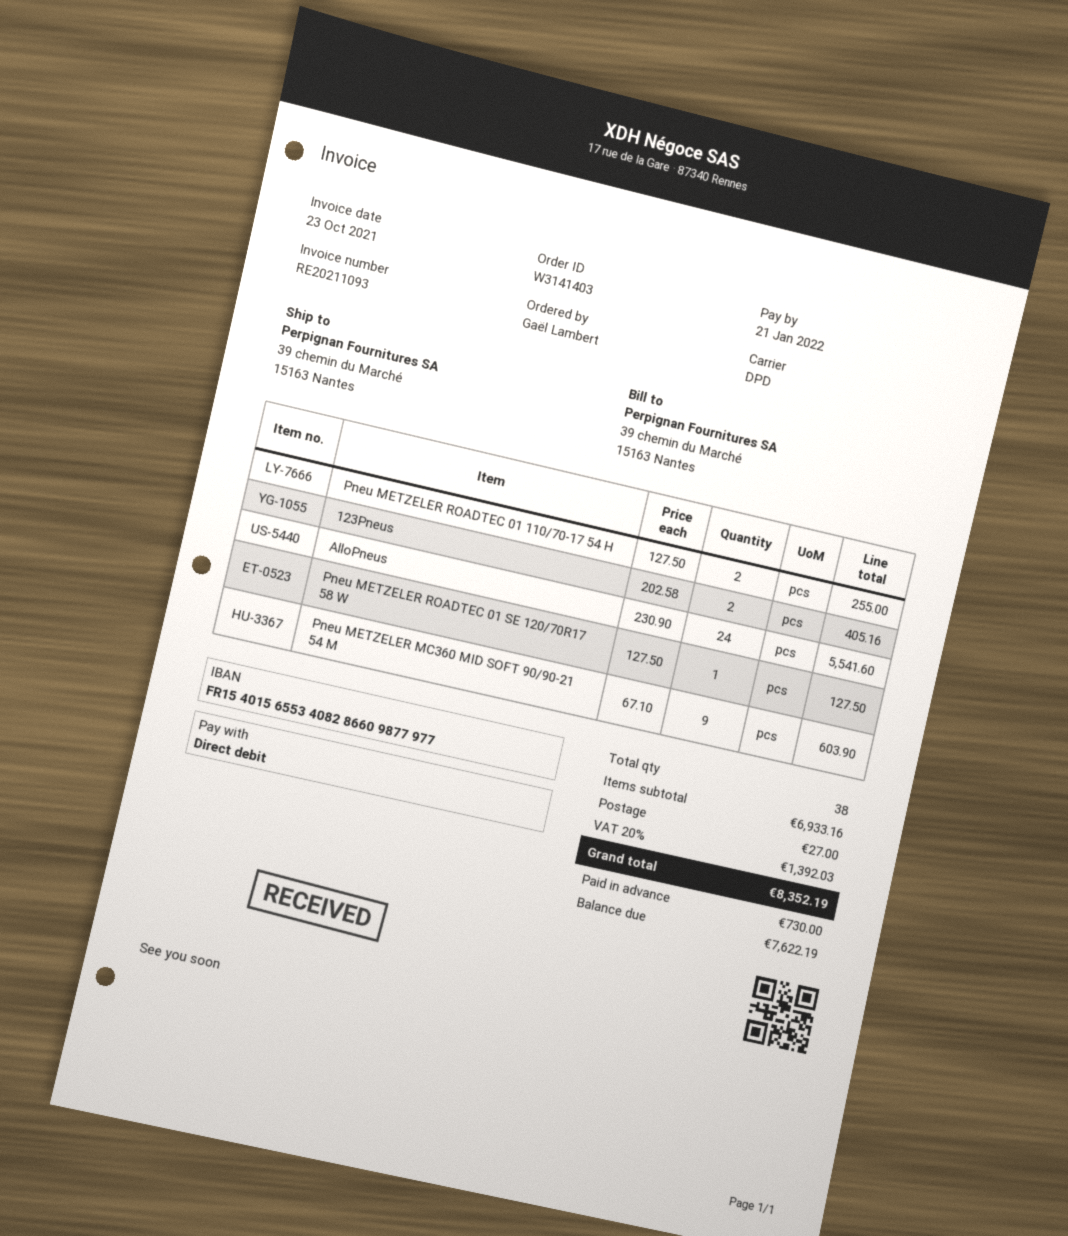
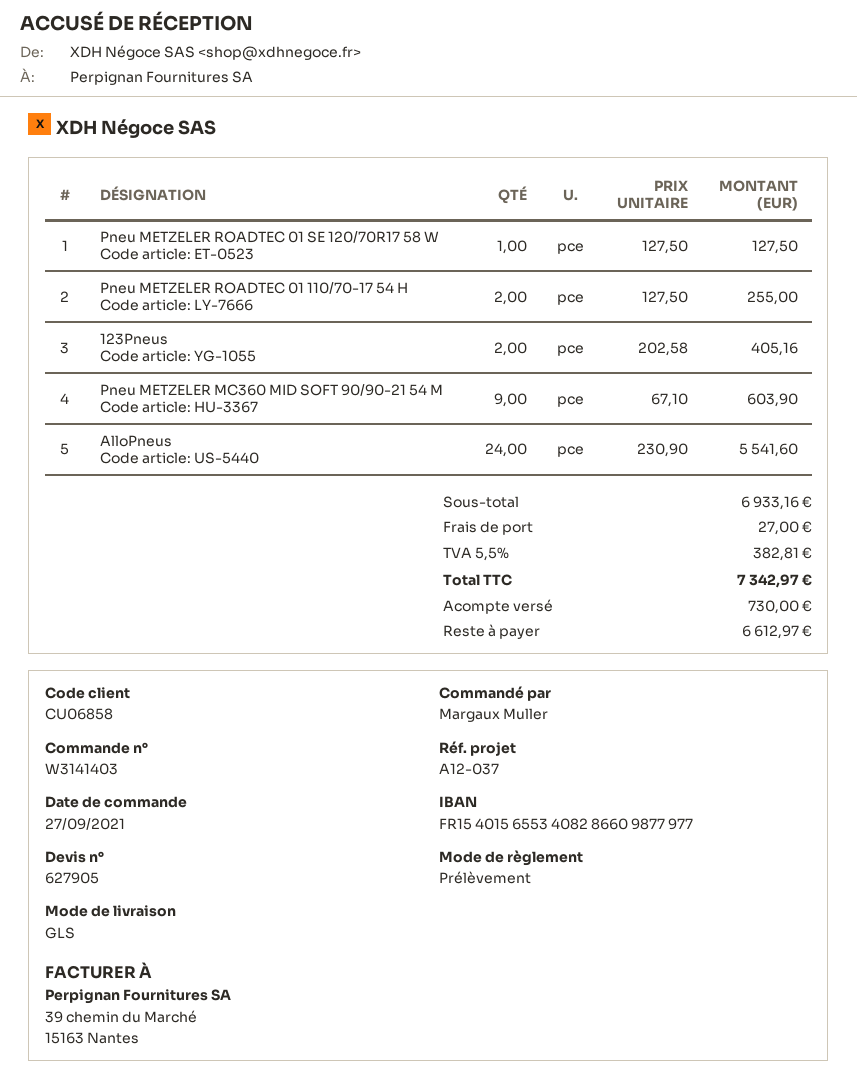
ordered by: Gaël Lambert -> Margaux Muller
shipping method: DPD -> GLS
tax: 20% = 1392.03 -> 5.5% = 382.81
total: 8352.19 -> 7342.97
balance: 7622.19 -> 6612.97

